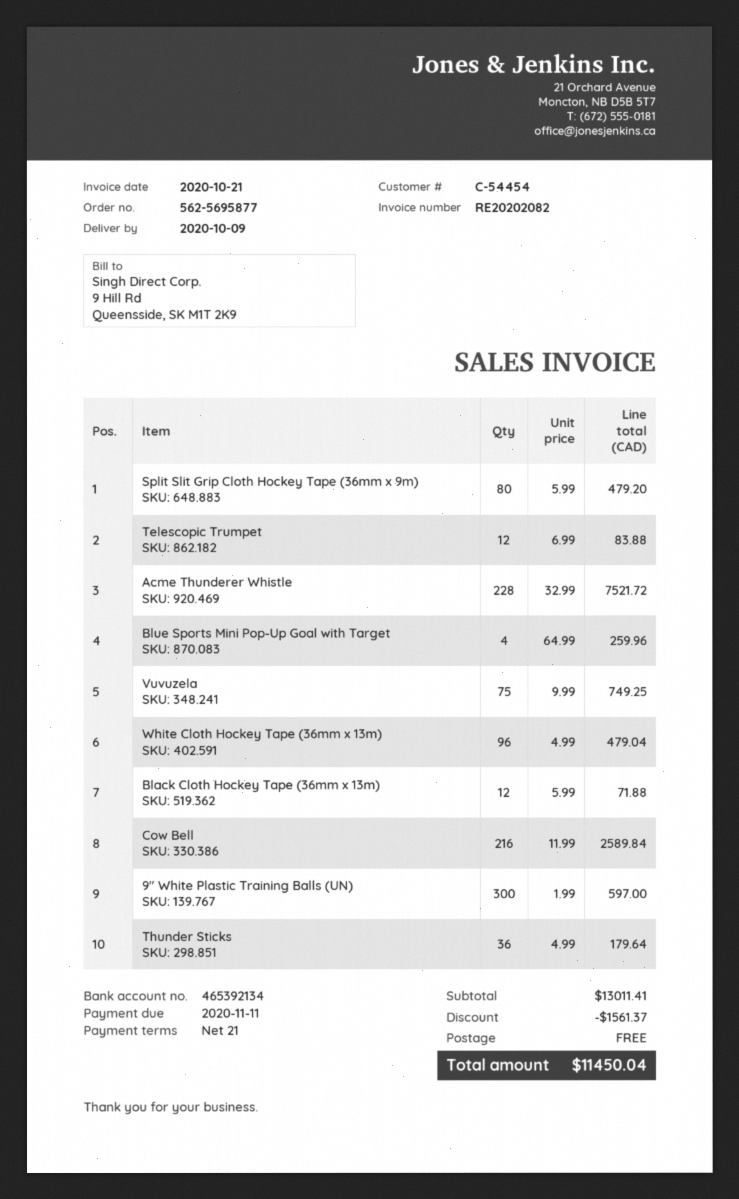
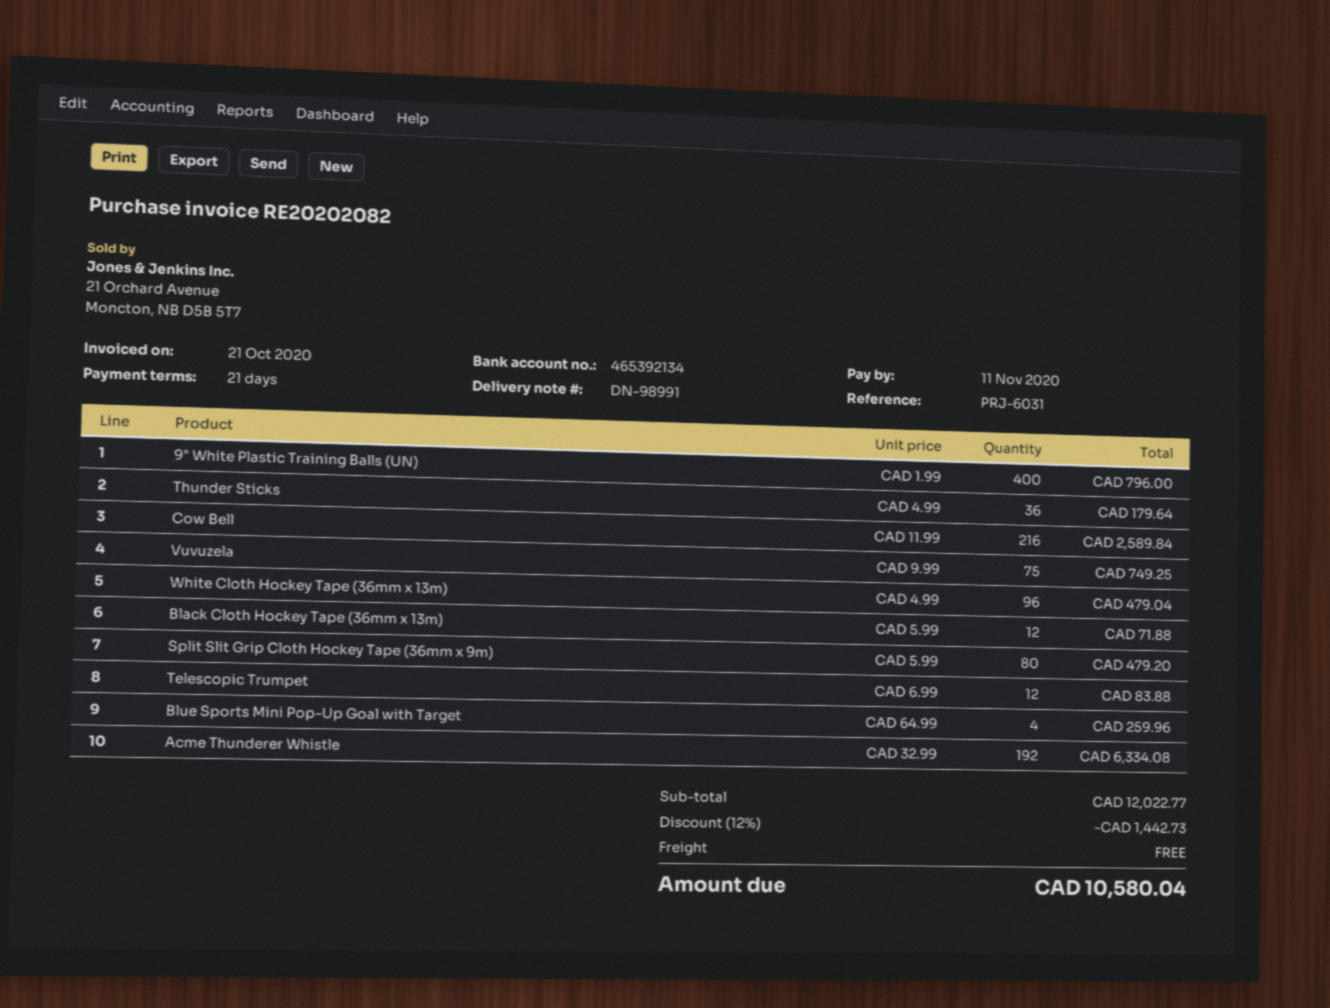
Acme Thunderer Whistle: 228 x 32.99 = 7521.72 -> 192 x 32.99 = 6334.08
9" White Plastic Training Balls (UN): 300 x 1.99 = 597.00 -> 400 x 1.99 = 796.00
subtotal: 13011.41 -> 12022.77
discount: 1561.37 -> 1442.73
total: 11450.04 -> 10580.04

